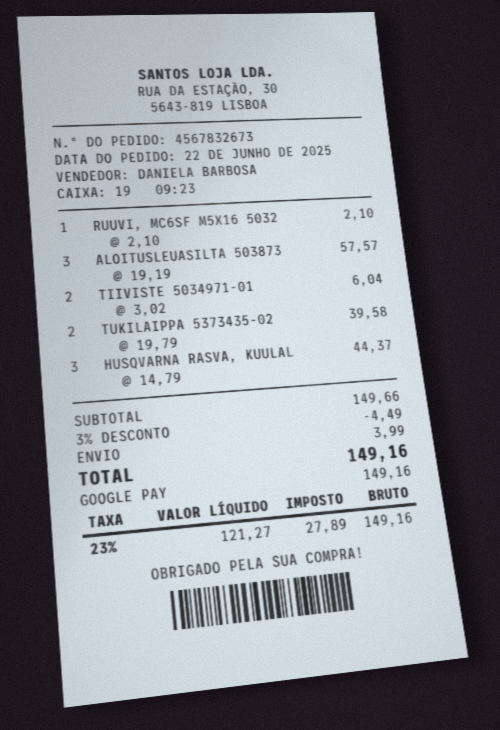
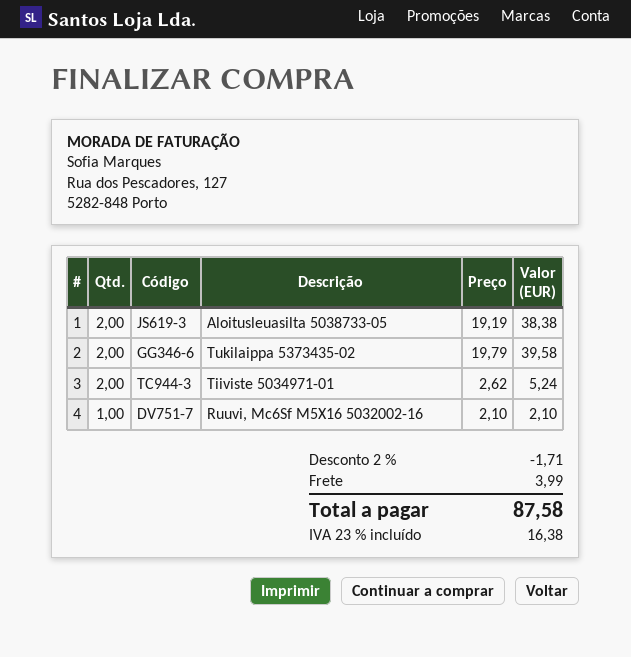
ALOITUSLEUASILTA 503873: 3 x 19.19 = 57.57 -> 2 x 19.19 = 38.38
TIIVISTE 5034971-01: 2 x 3.02 = 6.04 -> 2 x 2.62 = 5.24
HUSQVARNA RASVA, KUULAL: 3 x 14.79 = 44.37 -> none
discount: 3% = 4.49 -> 2% = 1.71
tax: 23% = 27.89 -> 23% = 16.38
total: 149.16 -> 87.58

